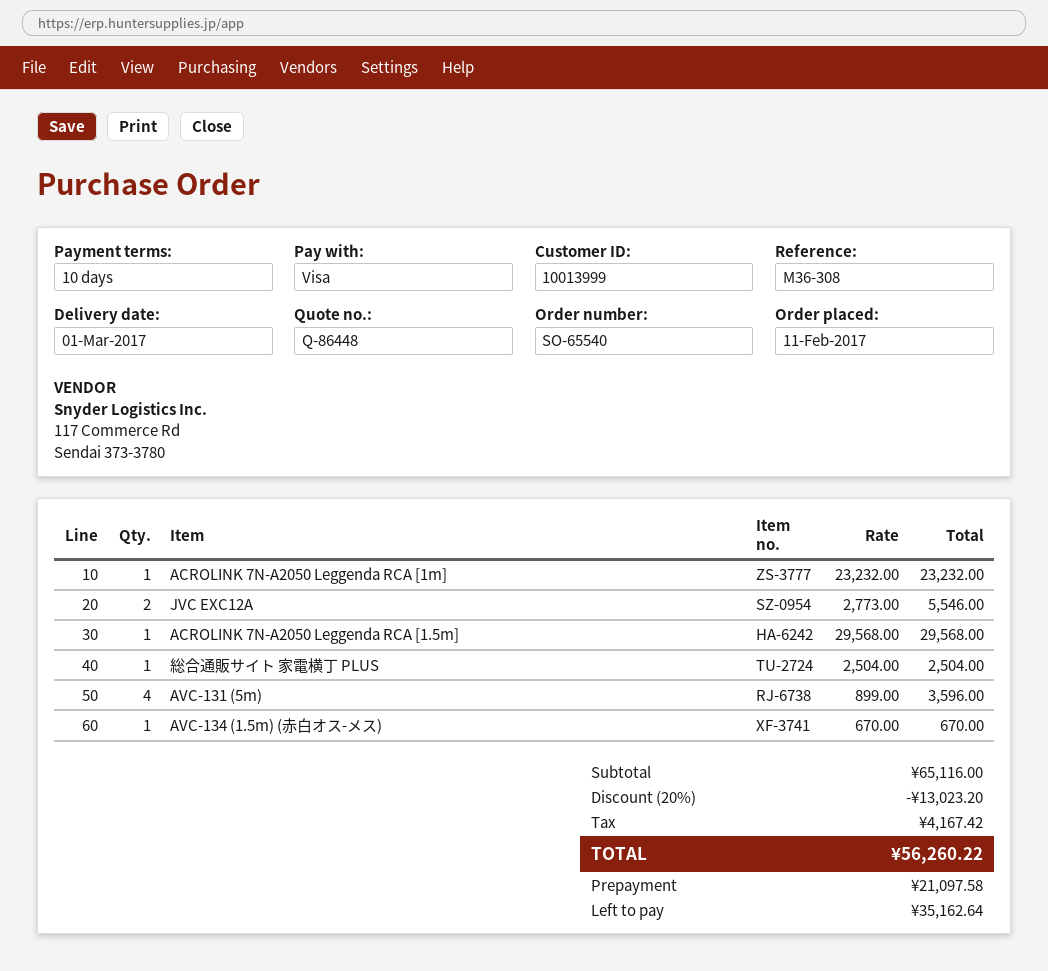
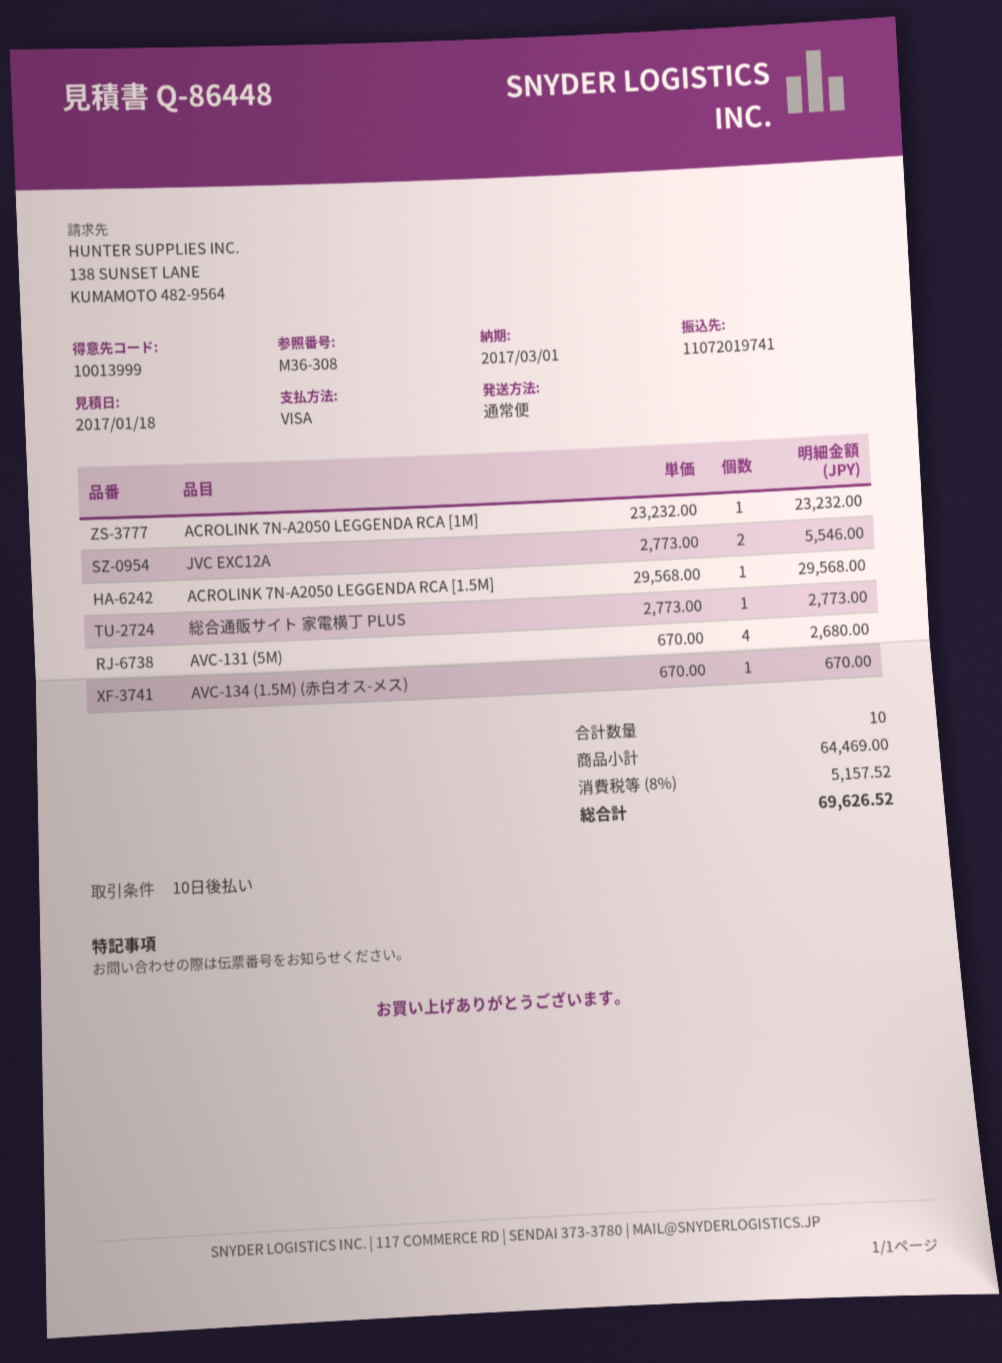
総合通販サイト 家電横丁 PLUS: 1 x 2504.00 = 2504.00 -> 1 x 2773.00 = 2773.00
AVC-131 (5m): 4 x 899.00 = 3596.00 -> 4 x 670.00 = 2680.00
subtotal: 65116.00 -> 64469.00
discount: 20% = 13023.20 -> none
tax: 4167.42 -> 5157.52
total: 56260.22 -> 69626.52

